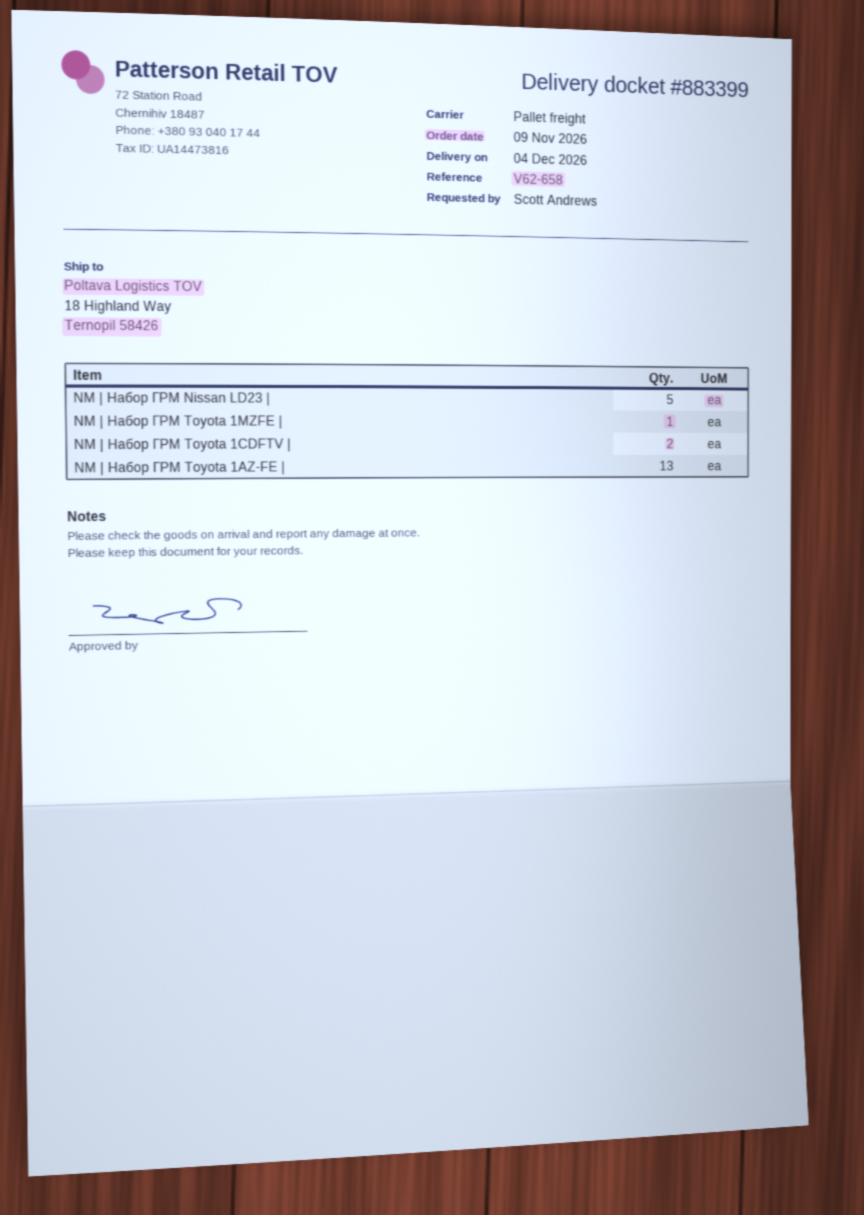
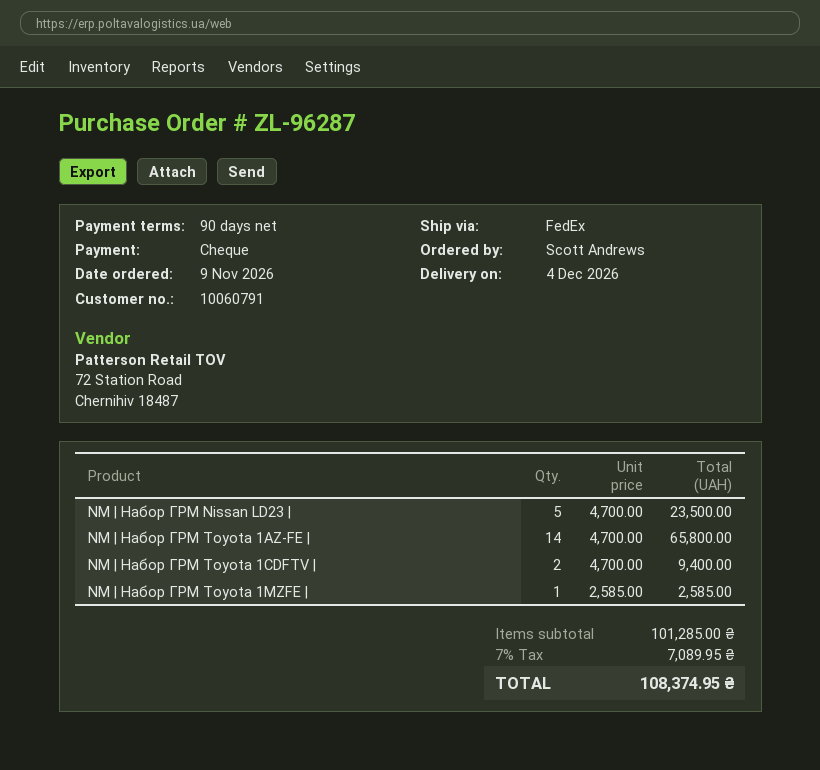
shipping method: pallet freight -> FedEx
NM | Набор ГРМ Toyota 1AZ-FE |: 13 -> 14

